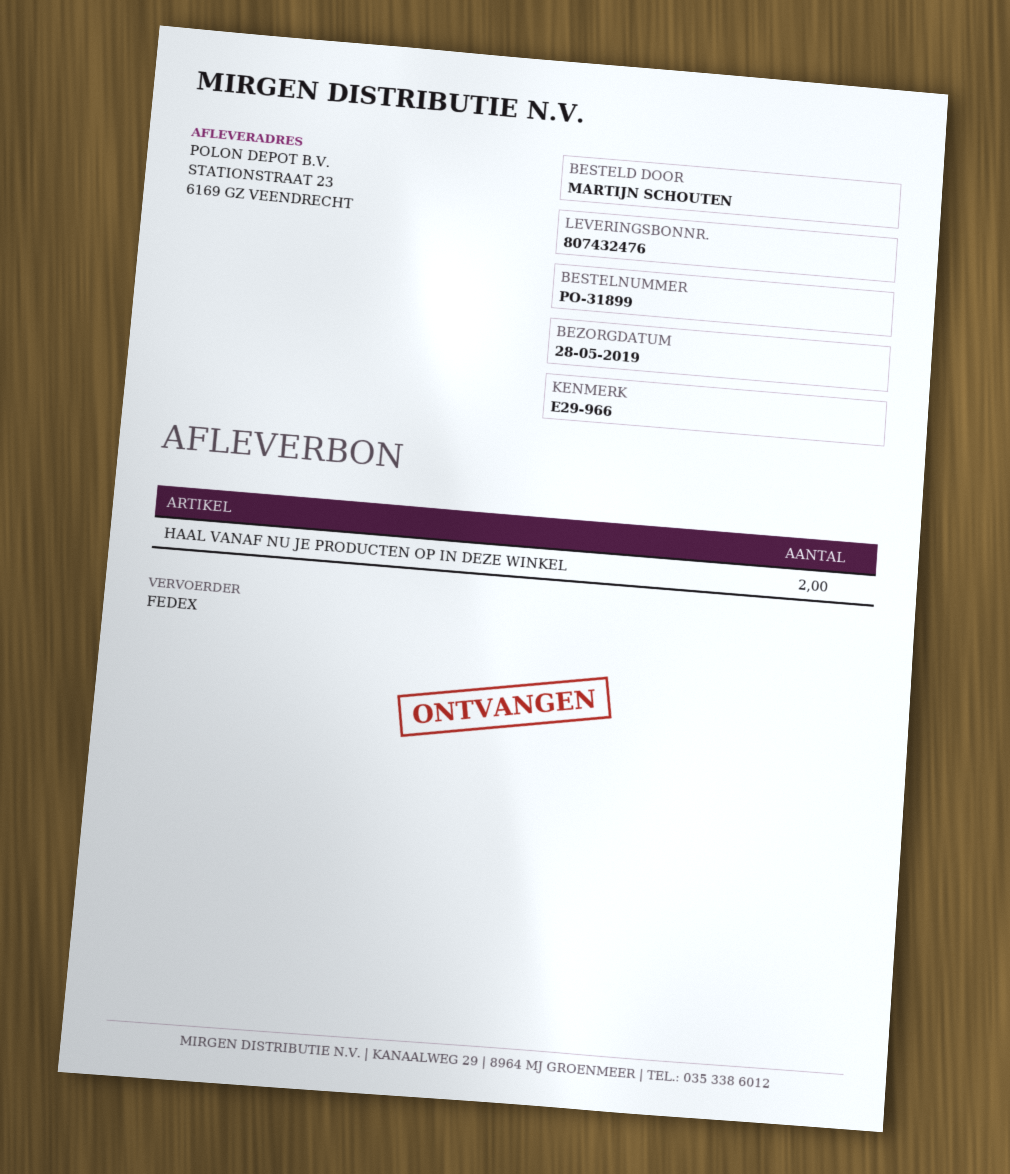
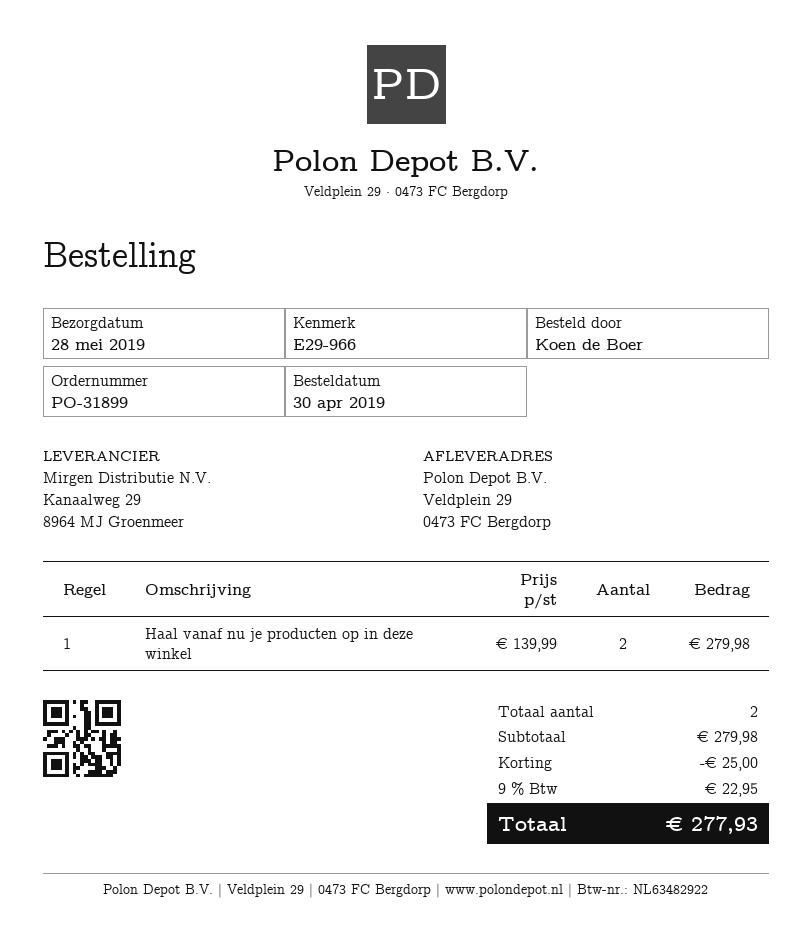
ordered by: MARTIJN SCHOUTEN -> Koen de Boer
ship to: STATIONSTRAAT 23, 6169 GZ VEENDRECHT -> Veldplein 29, 0473 FC Bergdorp

